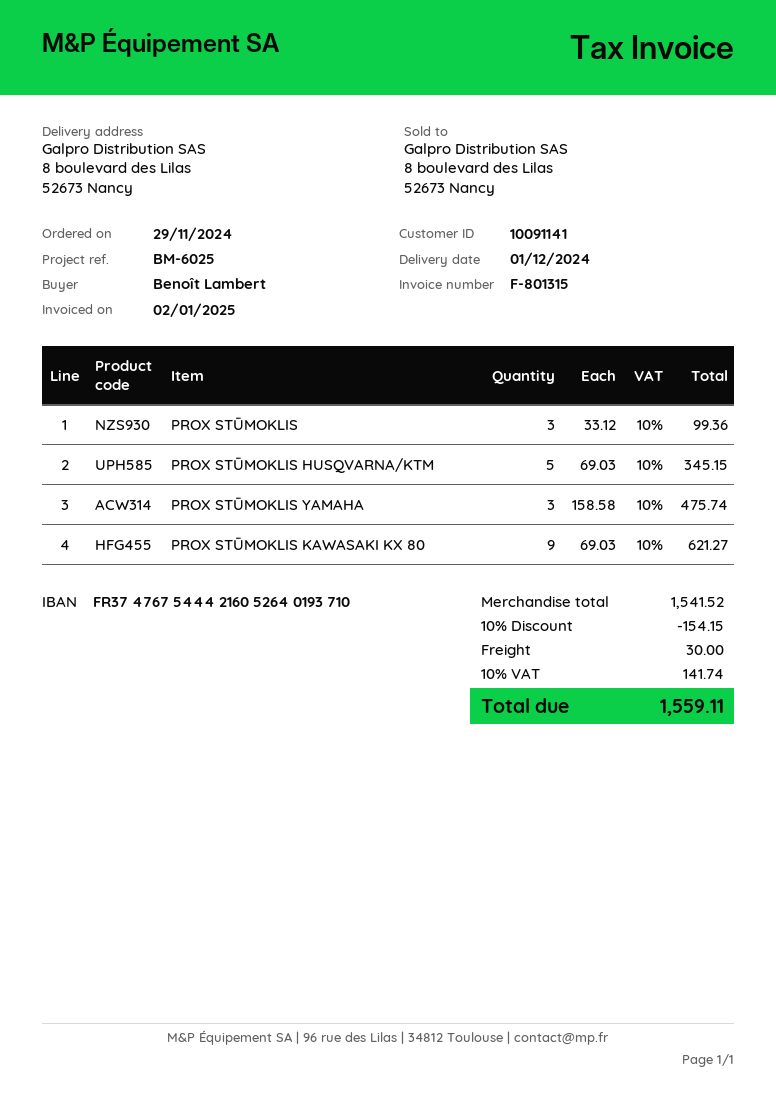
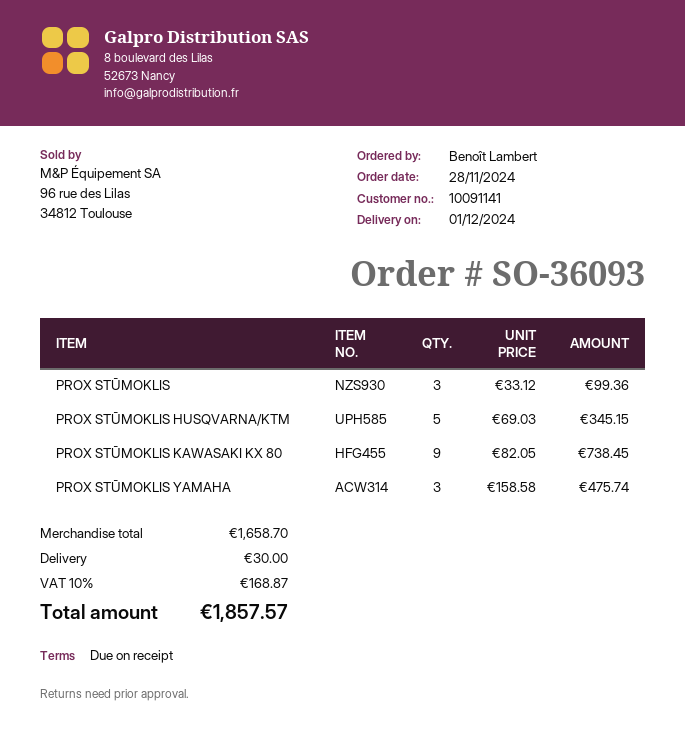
order date: 2024-11-29 -> 2024-11-28
PROX STŪMOKLIS KAWASAKI KX 80: 9 x 69.03 = 621.27 -> 9 x 82.05 = 738.45
subtotal: 1541.52 -> 1658.70
discount: 10% = 154.15 -> none
tax: 10% = 141.74 -> 10% = 168.87
total: 1559.11 -> 1857.57

